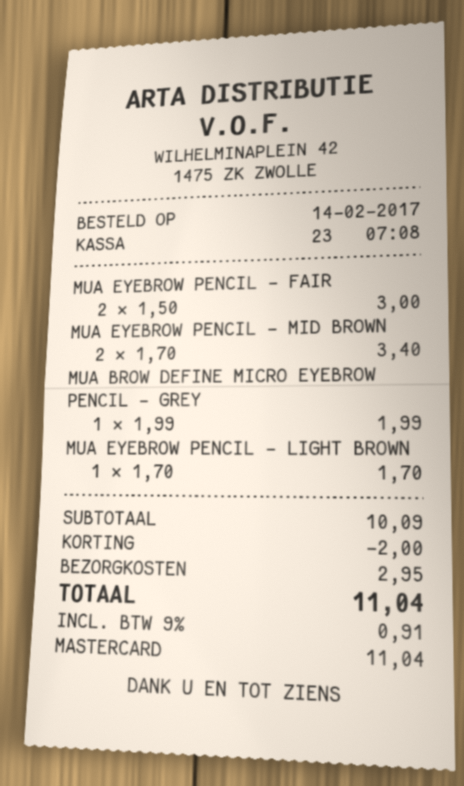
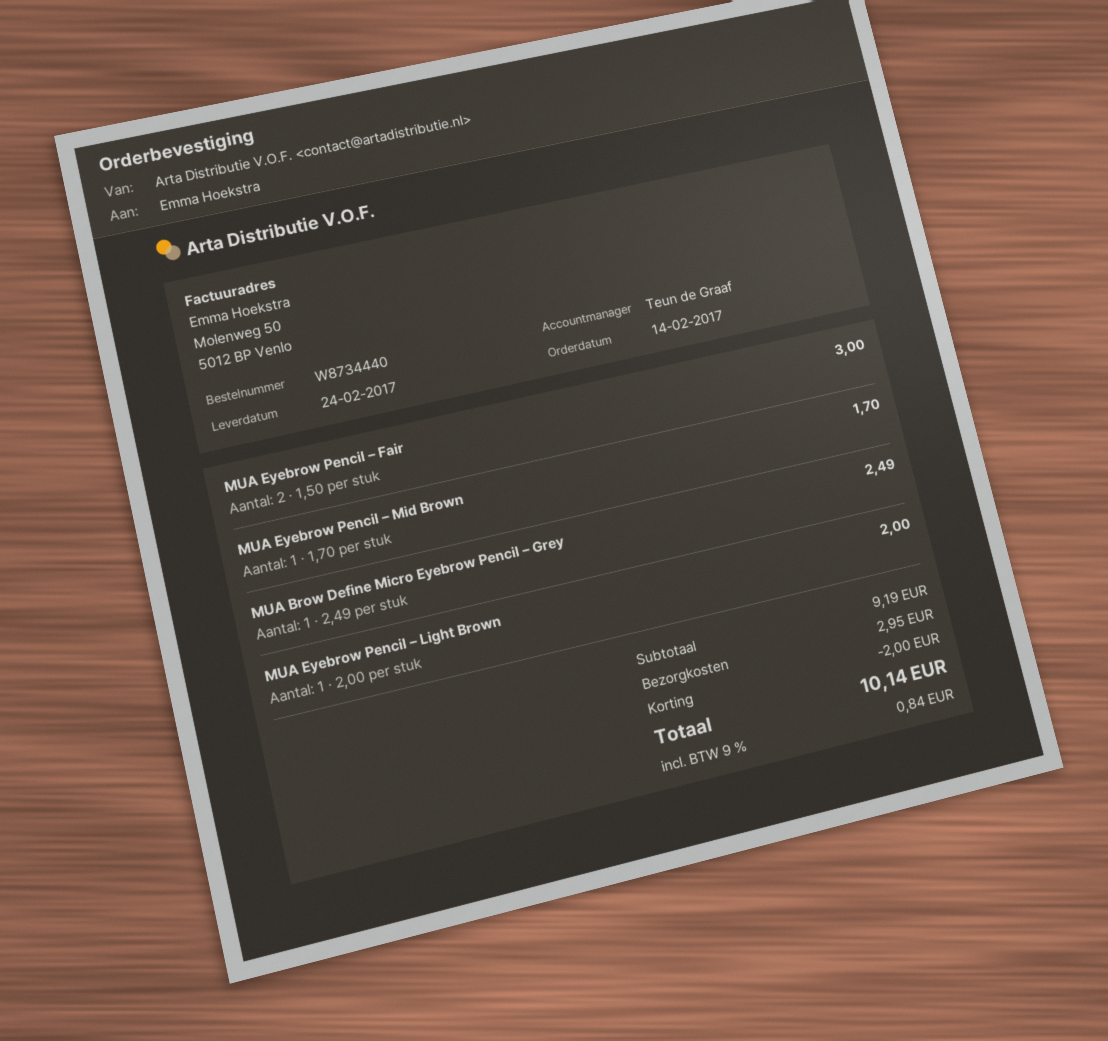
MUA EYEBROW PENCIL – MID BROWN: 2 x 1.70 = 3.40 -> 1 x 1.70 = 1.70
MUA BROW DEFINE MICRO EYEBROW PENCIL – GREY: 1 x 1.99 = 1.99 -> 1 x 2.49 = 2.49
MUA EYEBROW PENCIL – LIGHT BROWN: 1 x 1.70 = 1.70 -> 1 x 2.00 = 2.00
subtotal: 10.09 -> 9.19
tax: 9% = 0.91 -> 9% = 0.84
total: 11.04 -> 10.14

